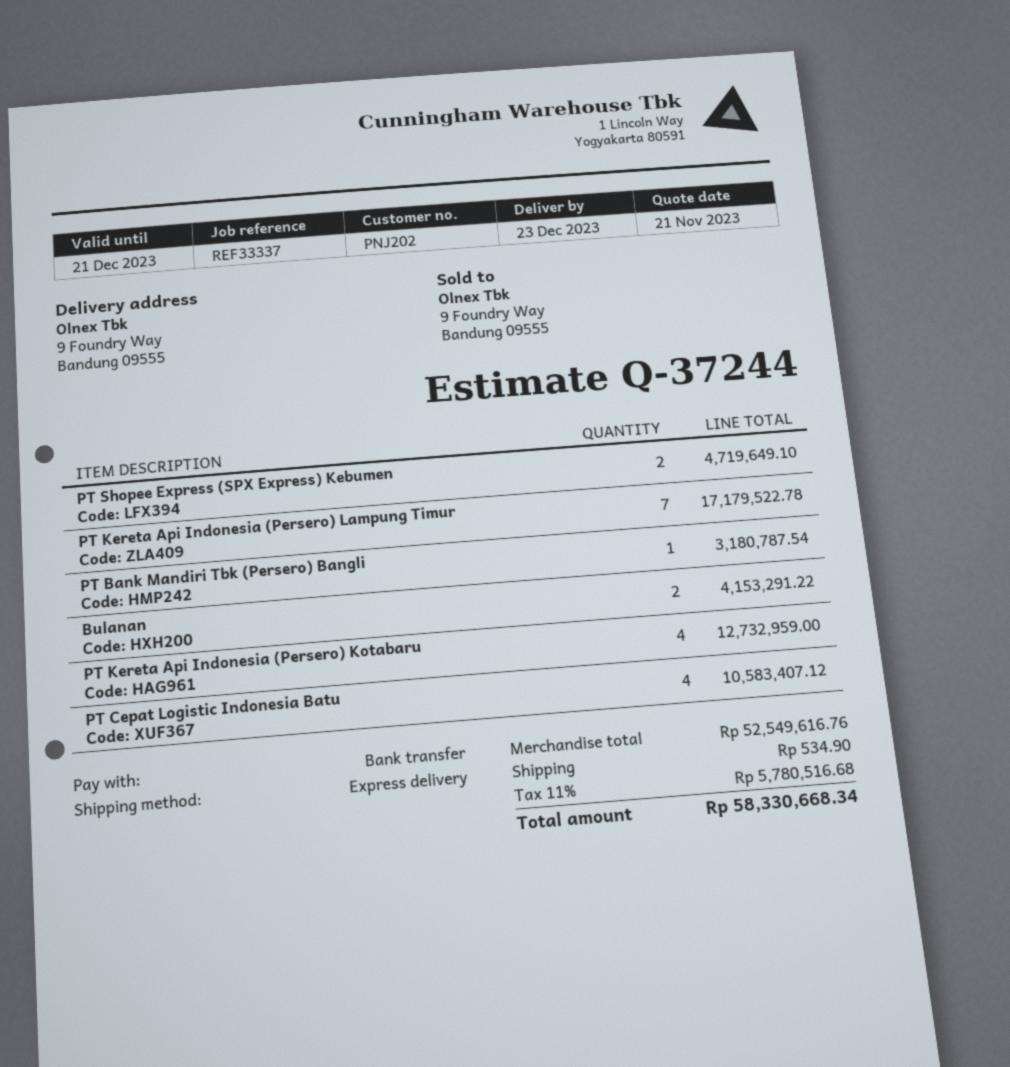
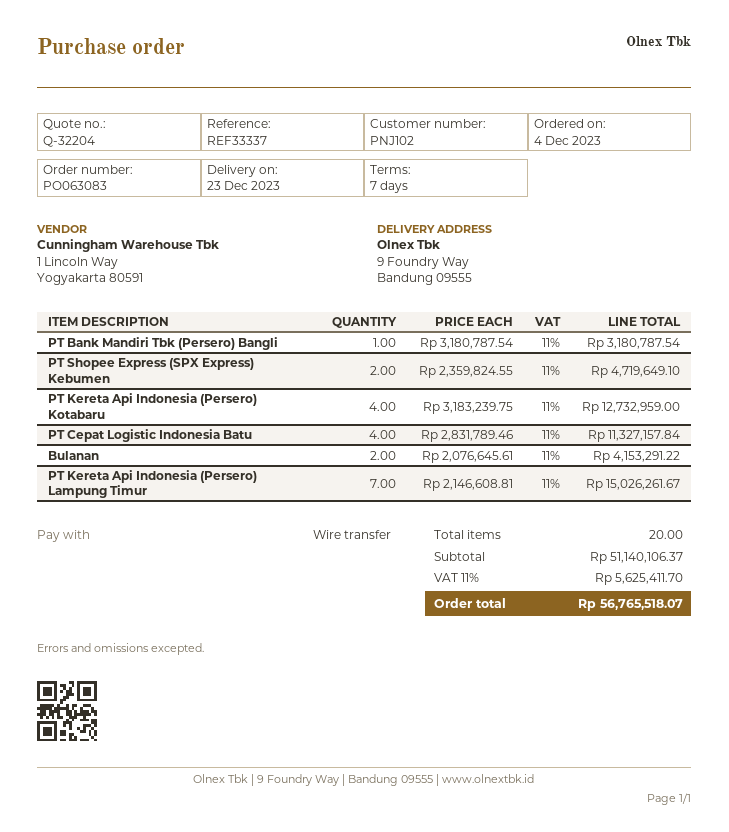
quote number: Q-37244 -> Q-32204
customer number: PNJ202 -> PNJ102
PT Kereta Api Indonesia (Persero) Lampung Timur: 7 for 17179522.78 -> 7 for 15026261.67
PT Cepat Logistic Indonesia Batu: 4 for 10583407.12 -> 4 for 11327157.84
subtotal: 52549616.76 -> 51140106.37
shipping: 534.90 -> none
tax: 11% = 5780516.68 -> 11% = 5625411.70
total: 58330668.34 -> 56765518.07

